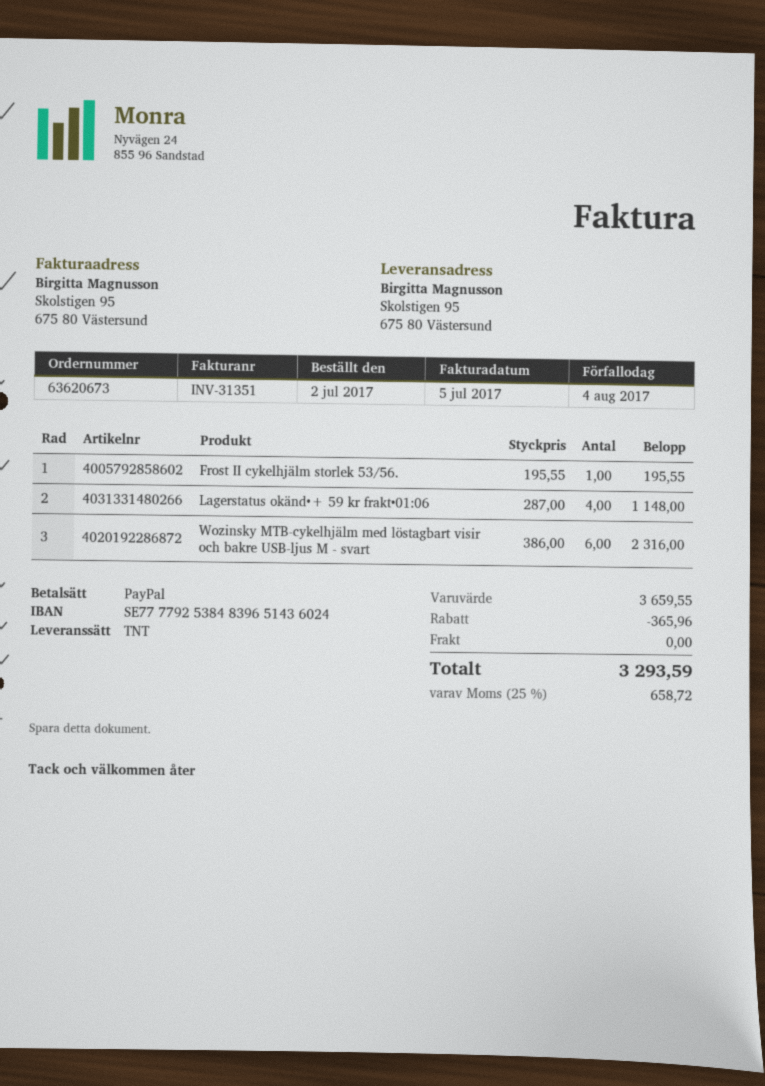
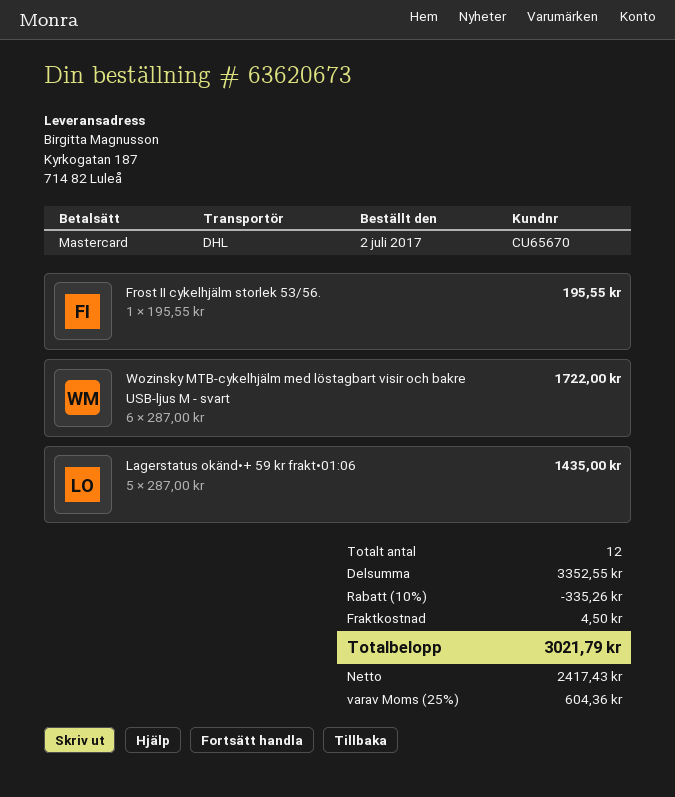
payment method: PayPal -> Mastercard
shipping method: TNT -> DHL
ship to: Skolstigen 95, 675 80 Västersund -> Kyrkogatan 187, 714 82 Luleå
Lagerstatus okänd•+ 59 kr frakt•01:06: 4 x 287.00 = 1148.00 -> 5 x 287.00 = 1435.00
Wozinsky MTB-cykelhjälm med löstagbart visir och bakre USB-ljus M - svart: 6 x 386.00 = 2316.00 -> 6 x 287.00 = 1722.00
subtotal: 3659.55 -> 3352.55
discount: 365.96 -> 335.26
shipping: 0.00 -> 4.50
tax: 25% = 658.72 -> 25% = 604.36
total: 3293.59 -> 3021.79

